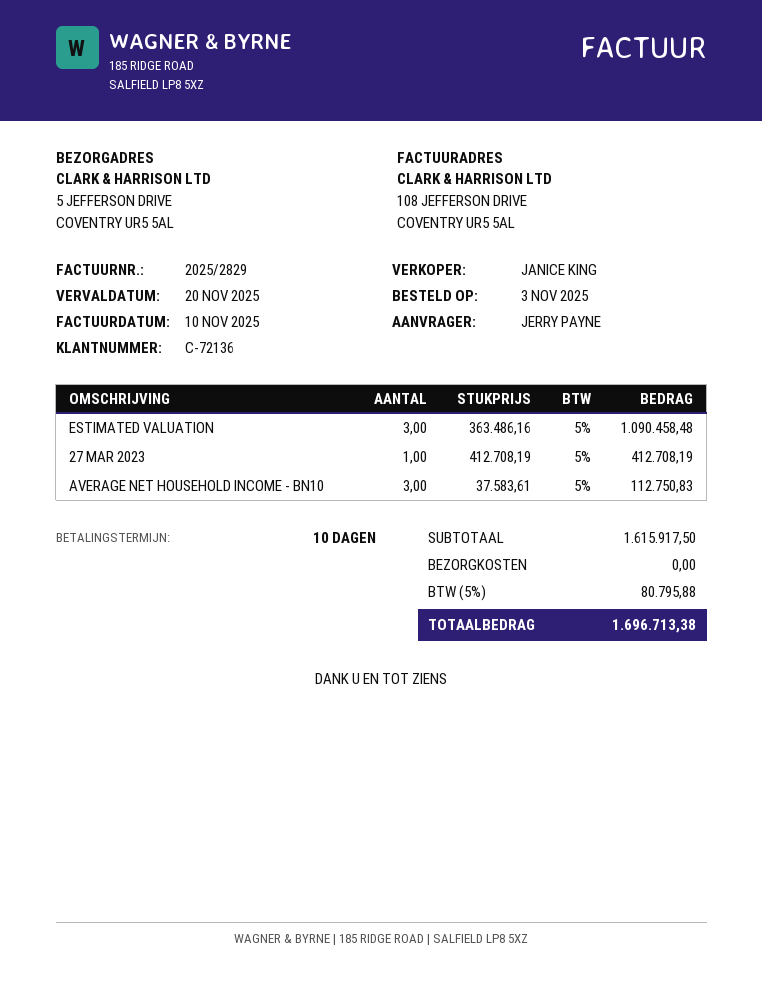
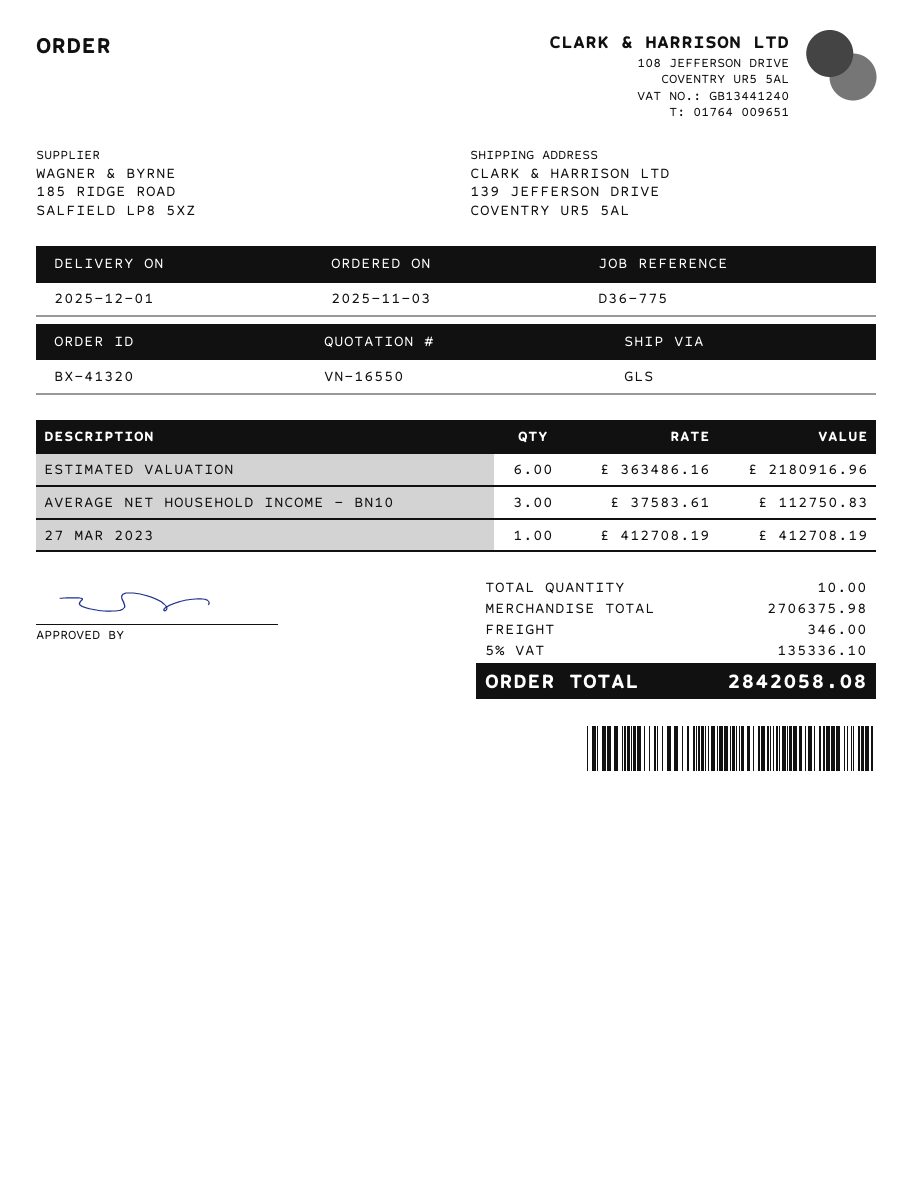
ship to: 5 JEFFERSON DRIVE, COVENTRY UR5 5AL -> 139 JEFFERSON DRIVE, COVENTRY UR5 5AL
ESTIMATED VALUATION: 3 x 363486.16 = 1090458.48 -> 6 x 363486.16 = 2180916.96
subtotal: 1615917.50 -> 2706375.98
shipping: 0.00 -> 346.00
tax: 5% = 80795.88 -> 5% = 135336.10
total: 1696713.38 -> 2842058.08

